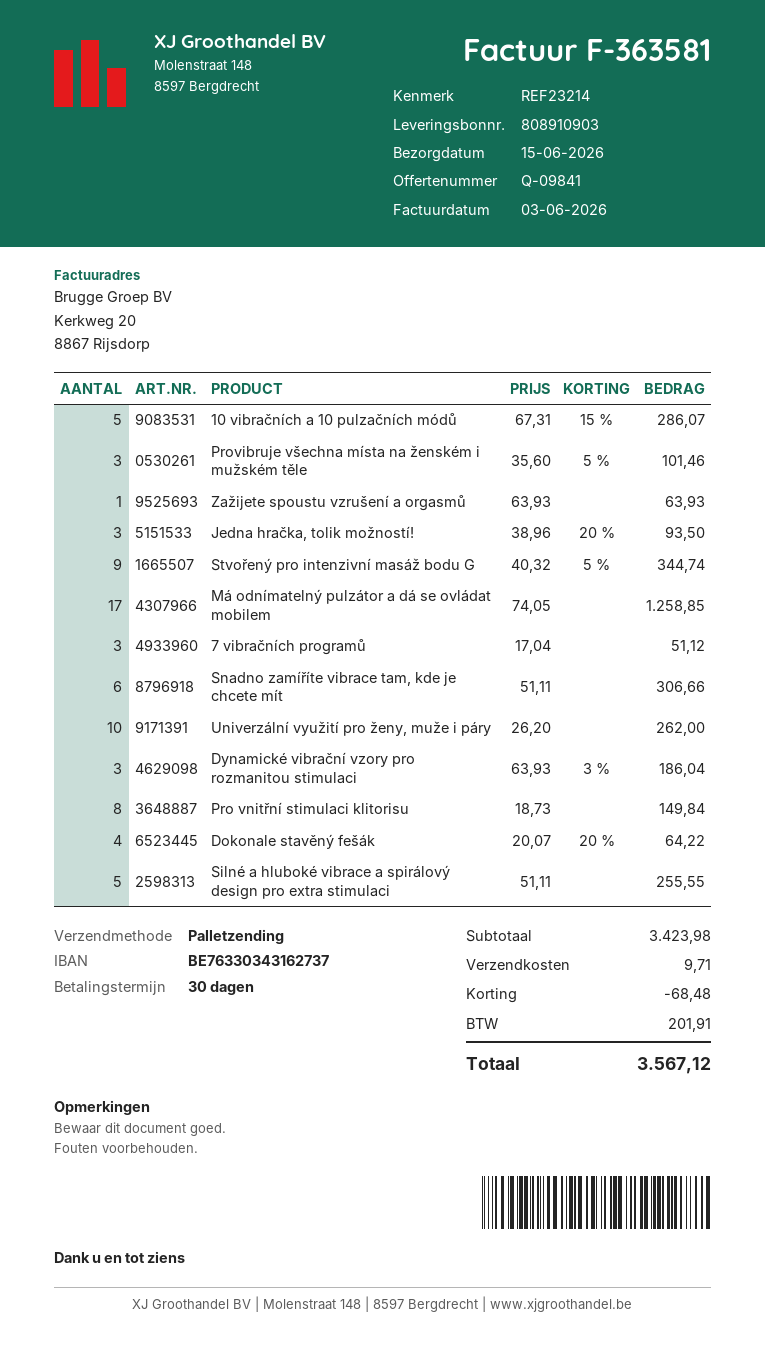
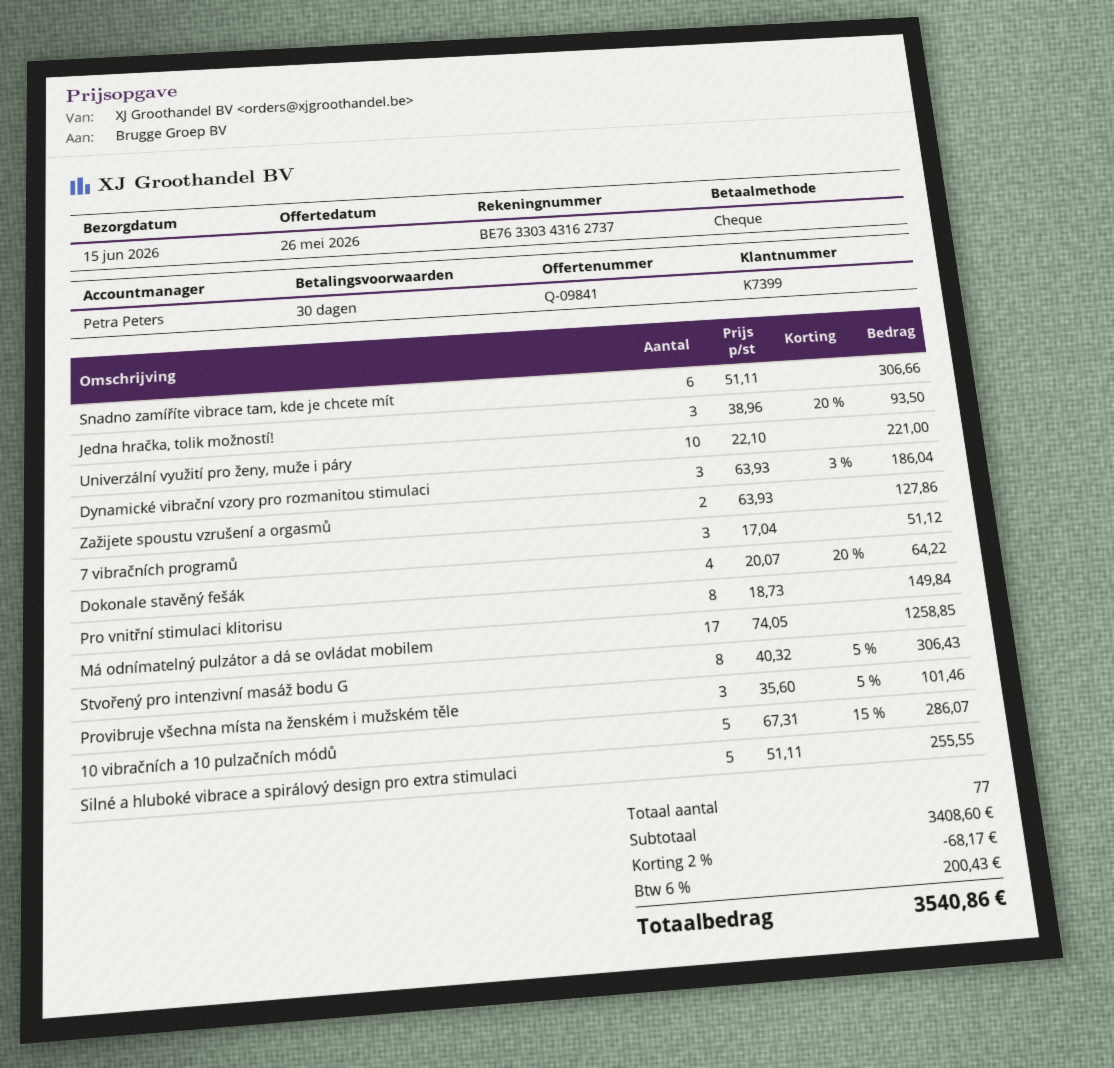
Zažijete spoustu vzrušení a orgasmů: 1 x 63.93 = 63.93 -> 2 x 63.93 = 127.86
Stvořený pro intenzivní masáž bodu G: 9 x 40.32 - 5% = 344.74 -> 8 x 40.32 - 5% = 306.43
Univerzální využití pro ženy, muže i páry: 10 x 26.20 = 262.00 -> 10 x 22.10 = 221.00
subtotal: 3423.98 -> 3408.60
discount: 68.48 -> 68.17
shipping: 9.71 -> none
tax: 201.91 -> 200.43
total: 3567.12 -> 3540.86

